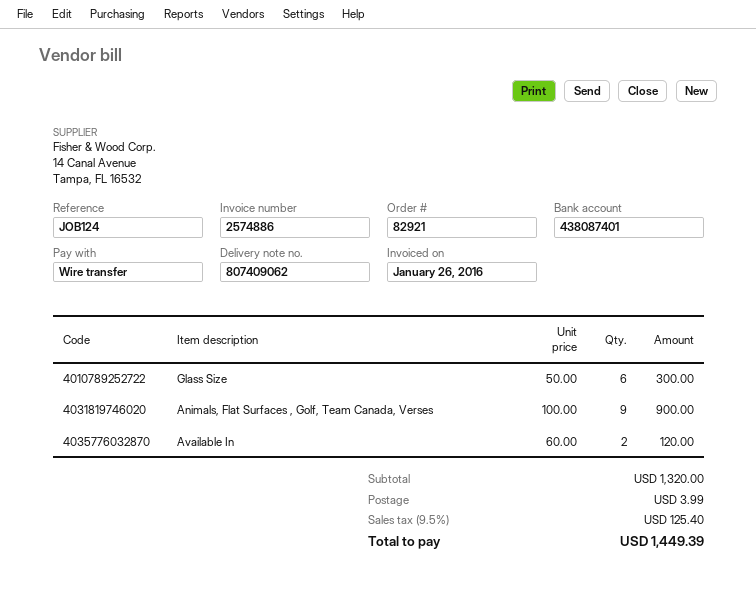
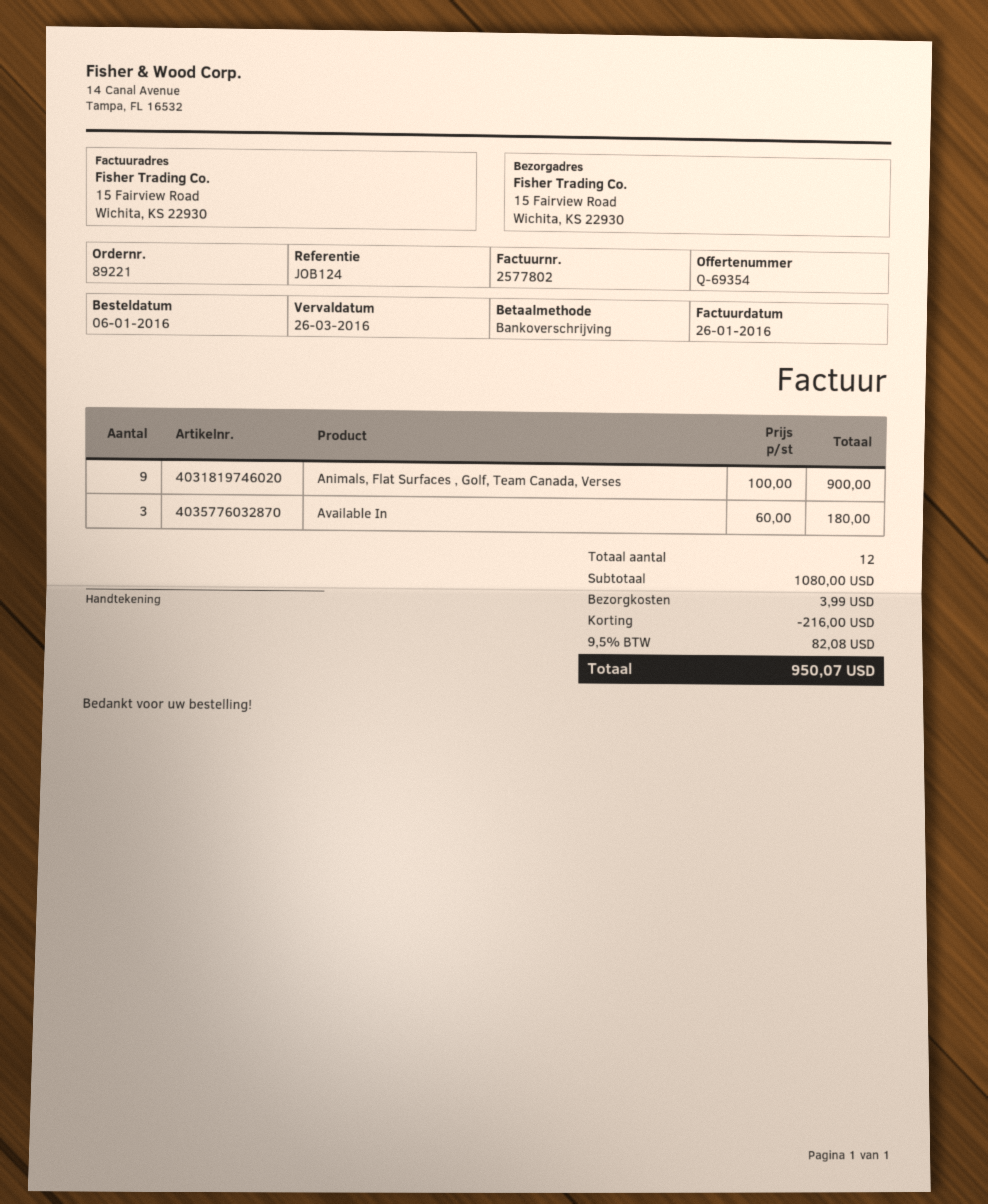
order number: 82921 -> 89221
invoice number: 2574886 -> 2577802
Glass Size: 6 x 50.00 = 300.00 -> none
Available In: 2 x 60.00 = 120.00 -> 3 x 60.00 = 180.00
subtotal: 1320.00 -> 1080.00
discount: none -> 216.00
tax: 9.5% = 125.40 -> 9.5% = 82.08
total: 1449.39 -> 950.07

